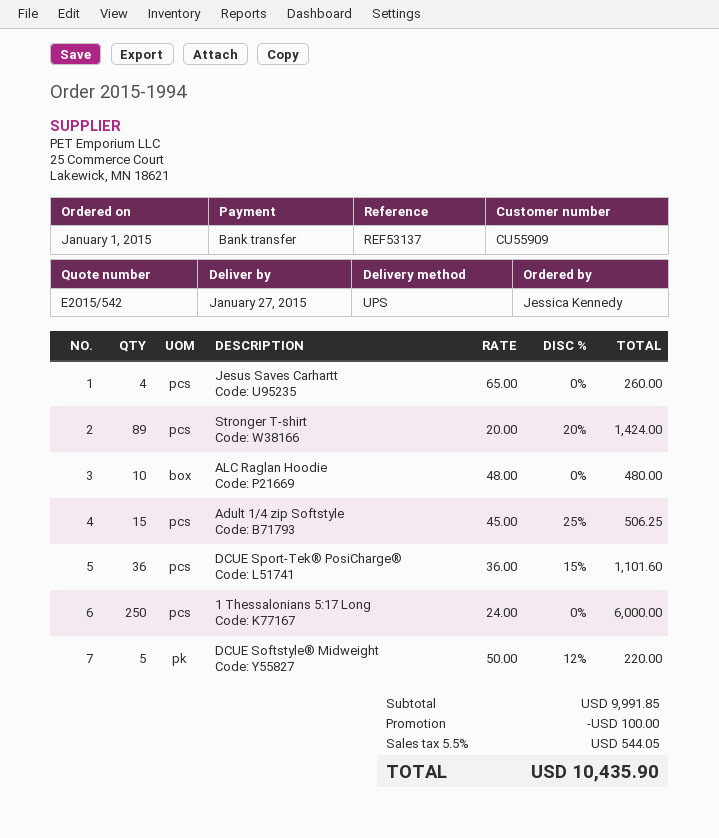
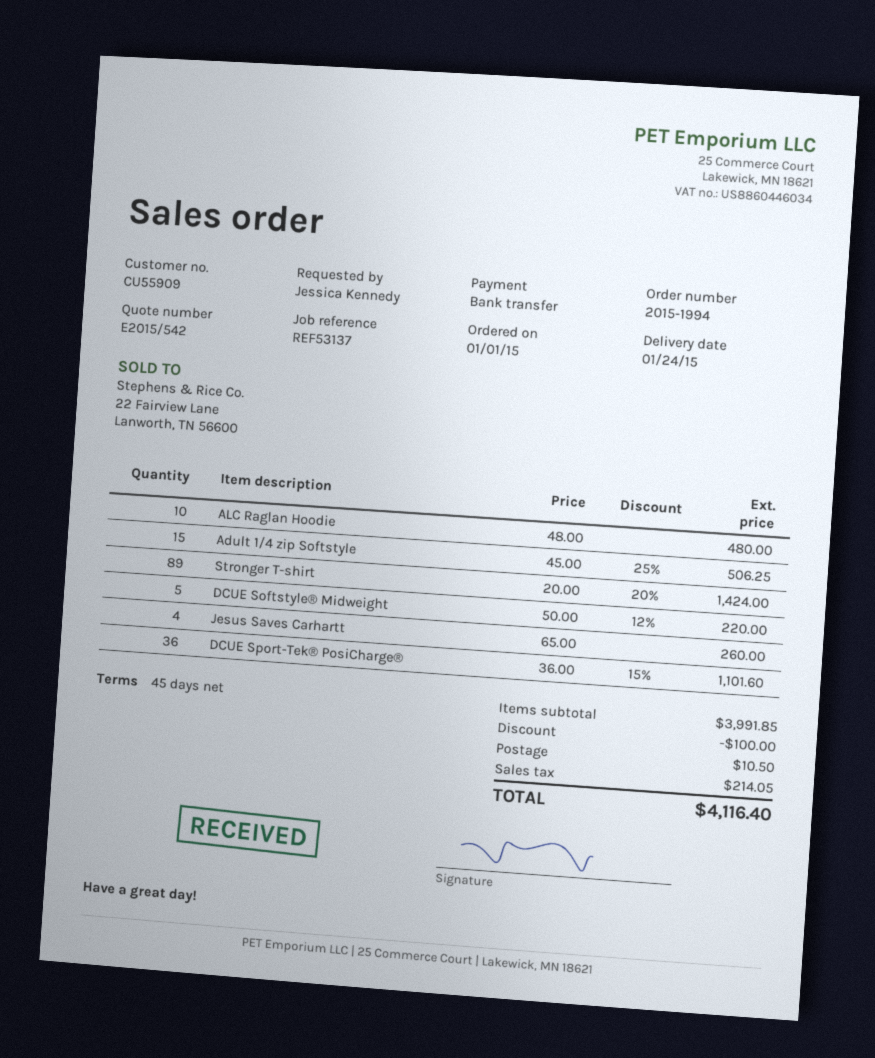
delivery date: 2015-01-27 -> 2015-01-24
1 Thessalonians 5:17 Long: 250 x 24.00 = 6000.00 -> none
subtotal: 9991.85 -> 3991.85
shipping: none -> 10.50
tax: 544.05 -> 214.05
total: 10435.90 -> 4116.40

